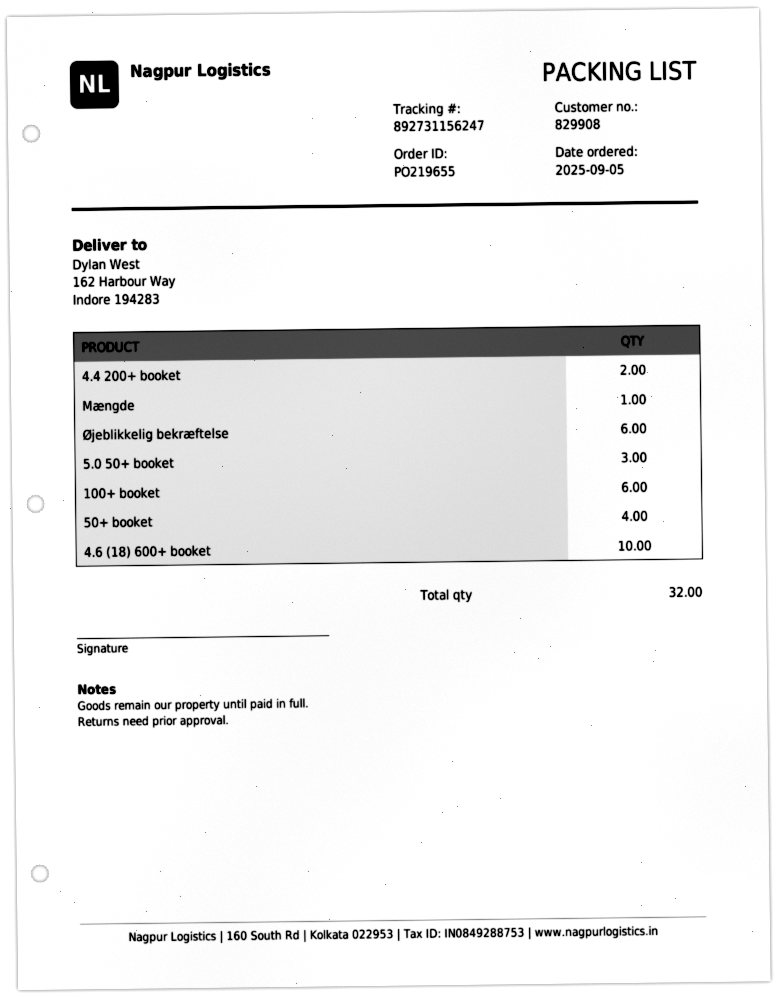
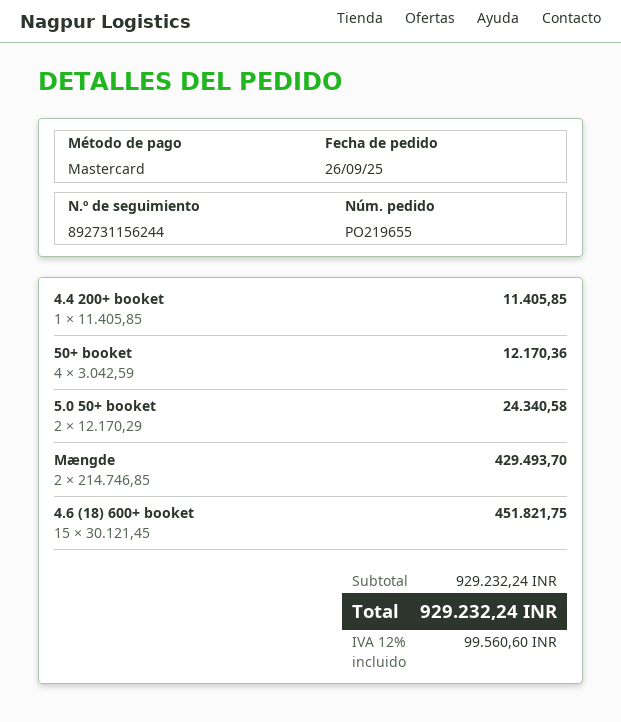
order date: 2025-09-05 -> 2025-09-26
tracking number: 892731156247 -> 892731156244
4.4 200+ booket: 2 -> 1
Mængde: 1 -> 2
Øjeblikkelig bekræftelse: 6 -> none
5.0 50+ booket: 3 -> 2
100+ booket: 6 -> none
4.6 (18) 600+ booket: 10 -> 15

